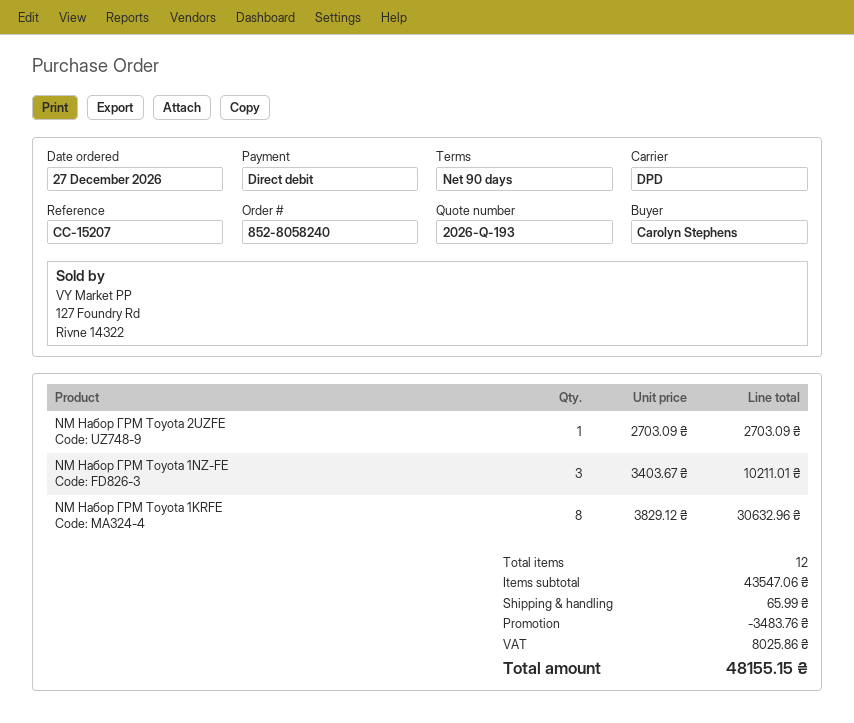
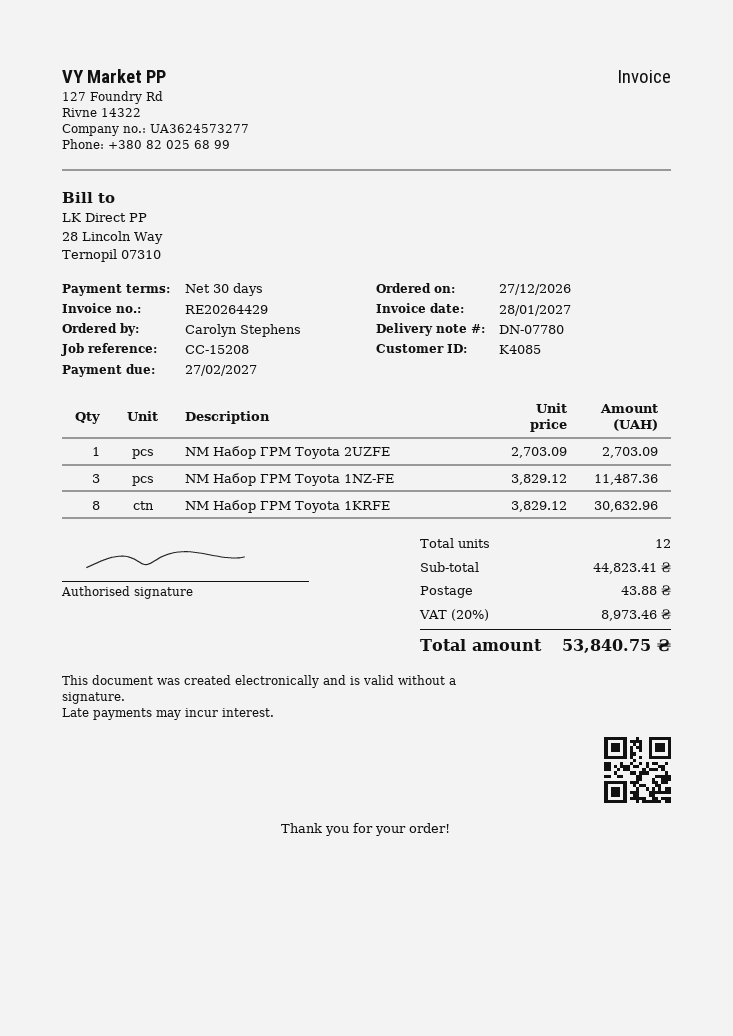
payment terms: 90 days -> 30 days
reference: CC-15207 -> CC-15208
NM Набор ГРМ Toyota 1NZ-FE: 3 x 3403.67 = 10211.01 -> 3 x 3829.12 = 11487.36
subtotal: 43547.06 -> 44823.41
discount: 3483.76 -> none
shipping: 65.99 -> 43.88
tax: 8025.86 -> 8973.46
total: 48155.15 -> 53840.75

